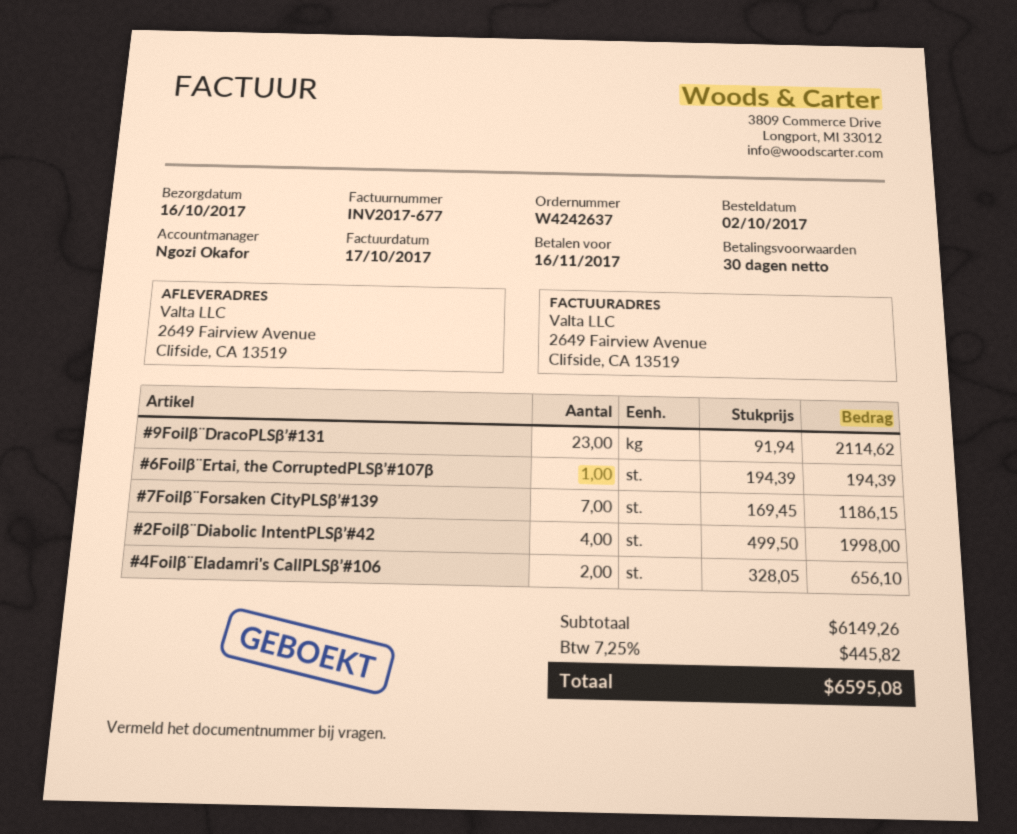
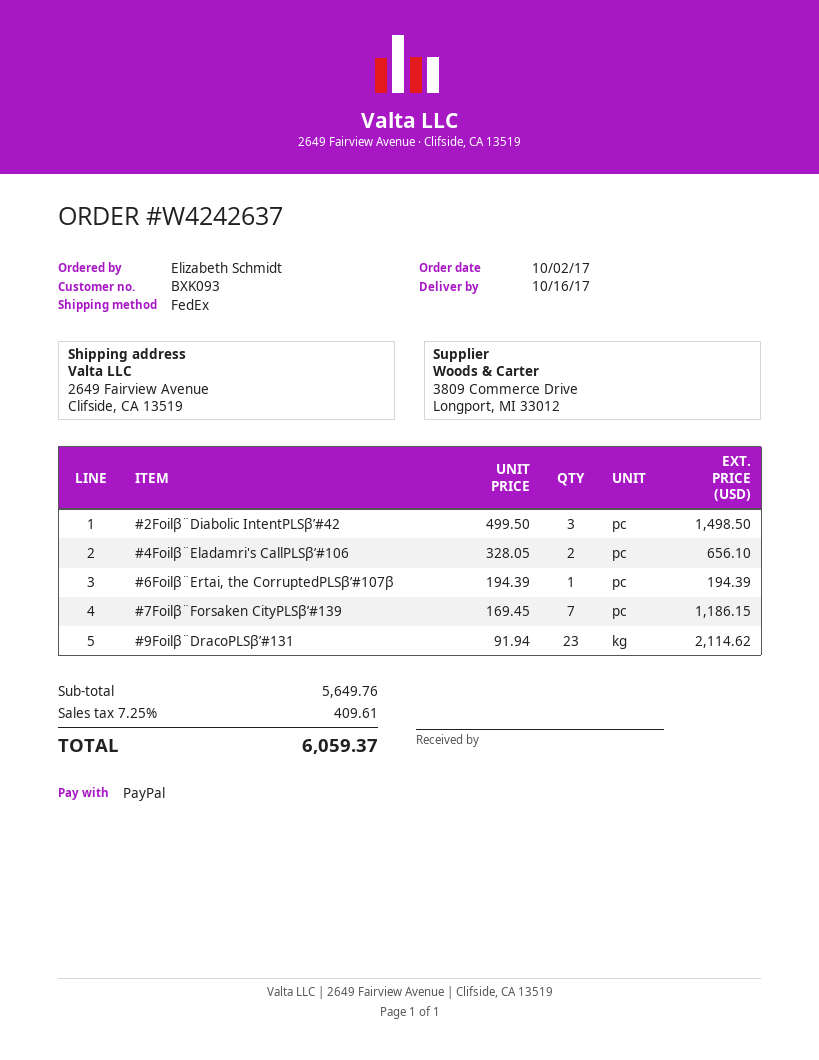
#2Foilβ¨Diabolic IntentPLSβ’#42: 4 x 499.50 = 1998.00 -> 3 x 499.50 = 1498.50
subtotal: 6149.26 -> 5649.76
tax: 7.25% = 445.82 -> 7.25% = 409.61
total: 6595.08 -> 6059.37

